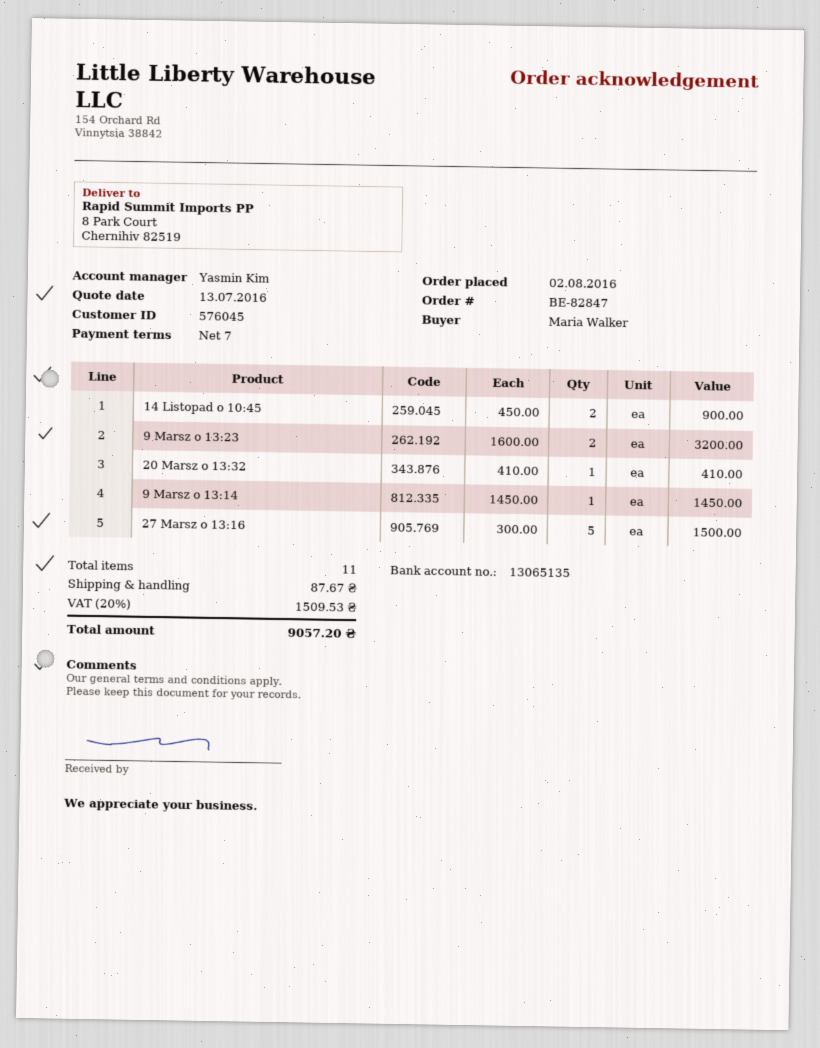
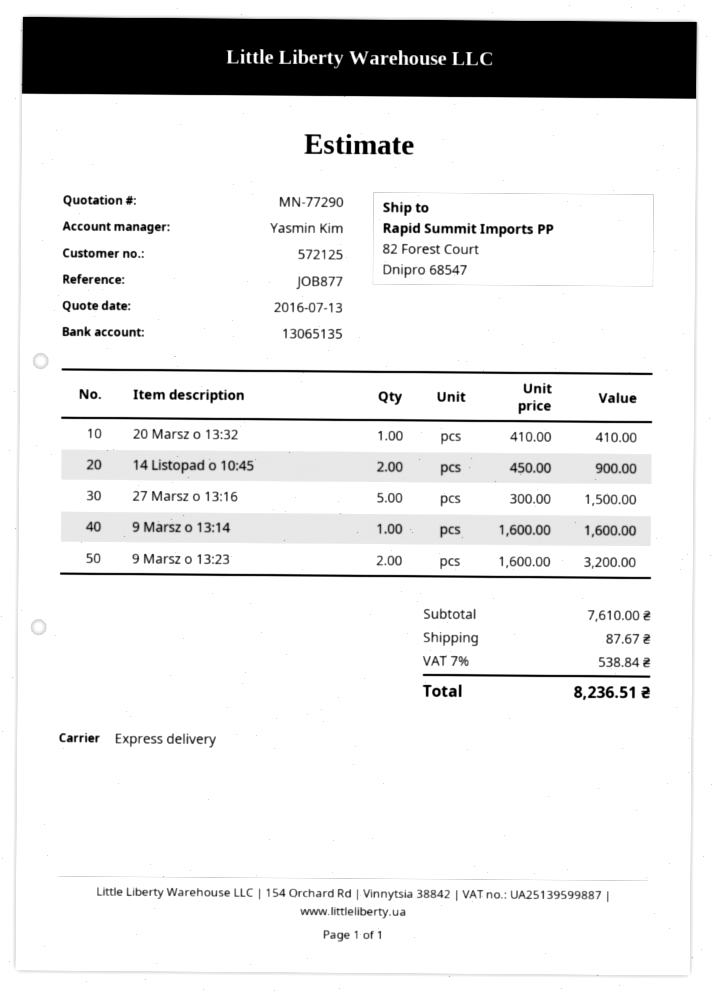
customer number: 576045 -> 572125
ship to: 8 Park Court, Chernihiv 82519 -> 82 Forest Court, Dnipro 68547
9 Marsz o 13:14: 1 x 1450.00 = 1450.00 -> 1 x 1600.00 = 1600.00
tax: 20% = 1509.53 -> 7% = 538.84
total: 9057.20 -> 8236.51

